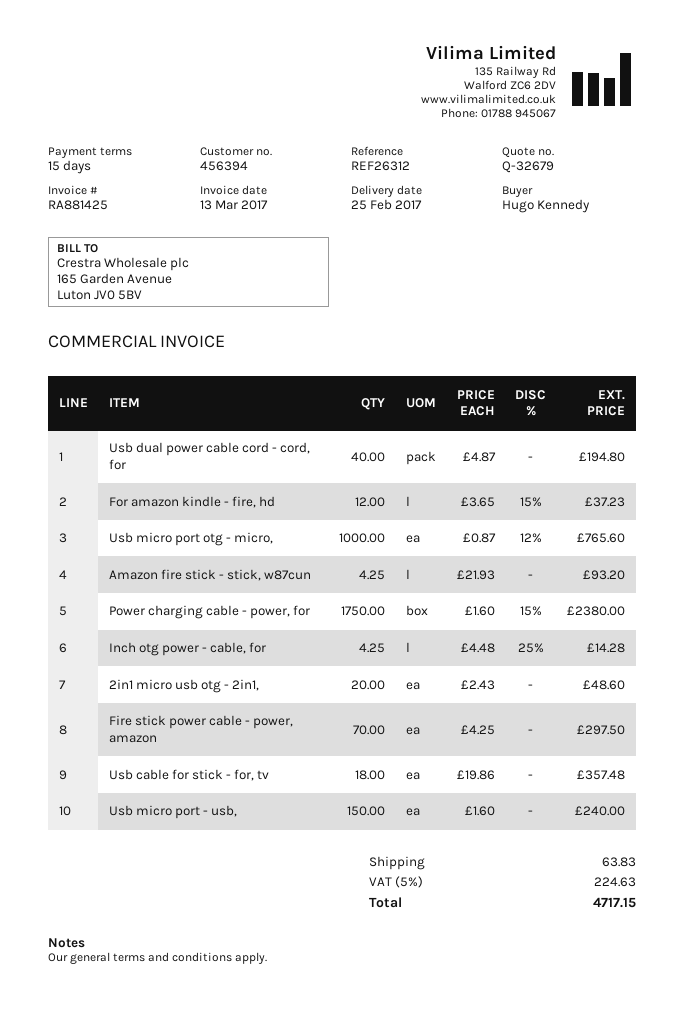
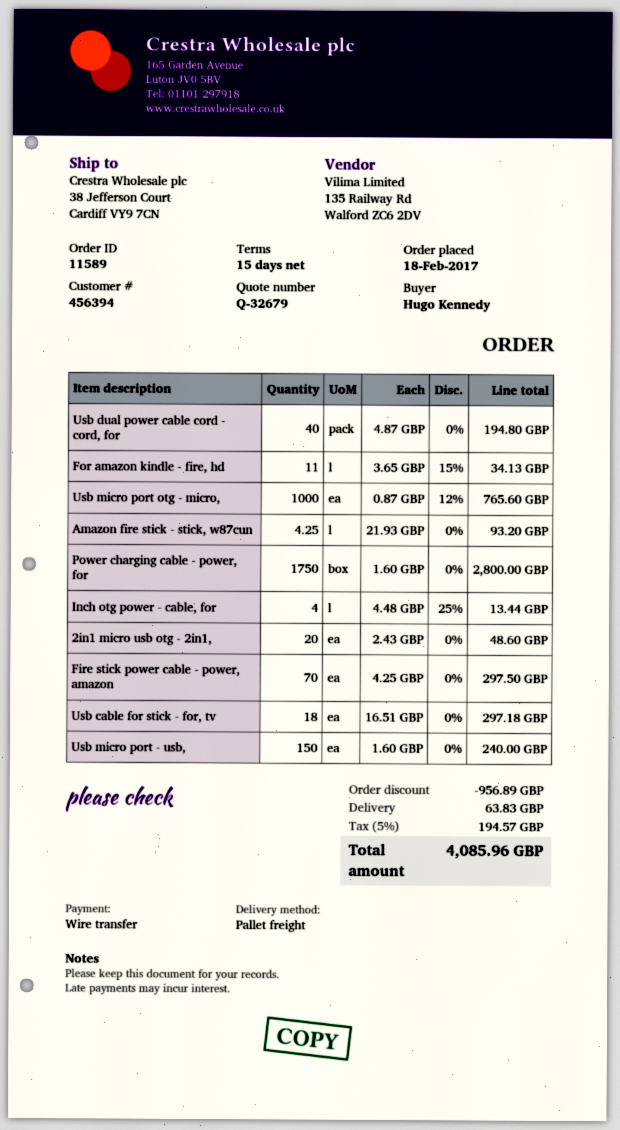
For amazon kindle - fire, hd: 12 x 3.65 - 15% = 37.23 -> 11 x 3.65 - 15% = 34.13
Power charging cable - power, for: 1750 x 1.60 - 15% = 2380.00 -> 1750 x 1.60 = 2800.00
Inch otg power - cable, for: 4.25 x 4.48 - 25% = 14.28 -> 4 x 4.48 - 25% = 13.44
Usb cable for stick - for, tv: 18 x 19.86 = 357.48 -> 18 x 16.51 = 297.18
discount: none -> 956.89
tax: 5% = 224.63 -> 5% = 194.57
total: 4717.15 -> 4085.96

